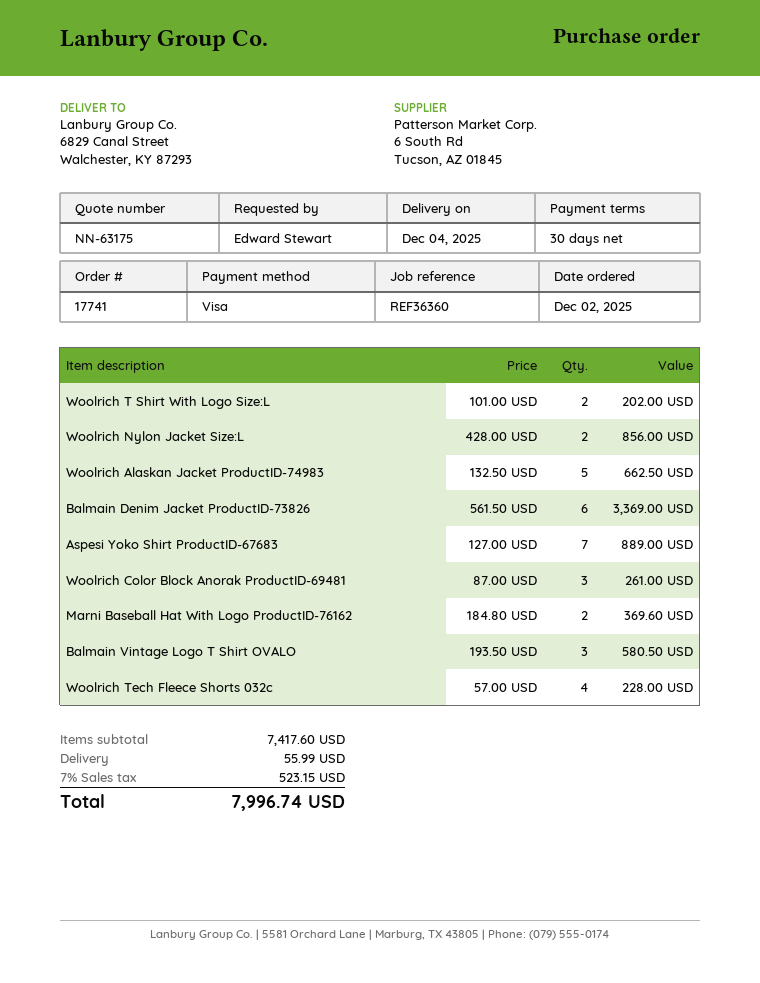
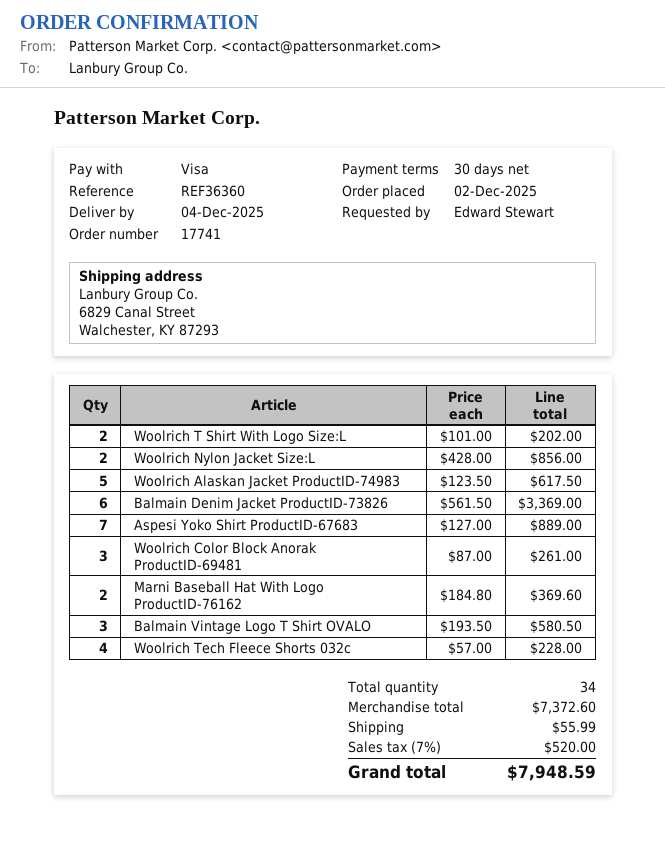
Woolrich Alaskan Jacket ProductID-74983: 5 x 132.50 = 662.50 -> 5 x 123.50 = 617.50
subtotal: 7417.60 -> 7372.60
tax: 7% = 523.15 -> 7% = 520.00
total: 7996.74 -> 7948.59

